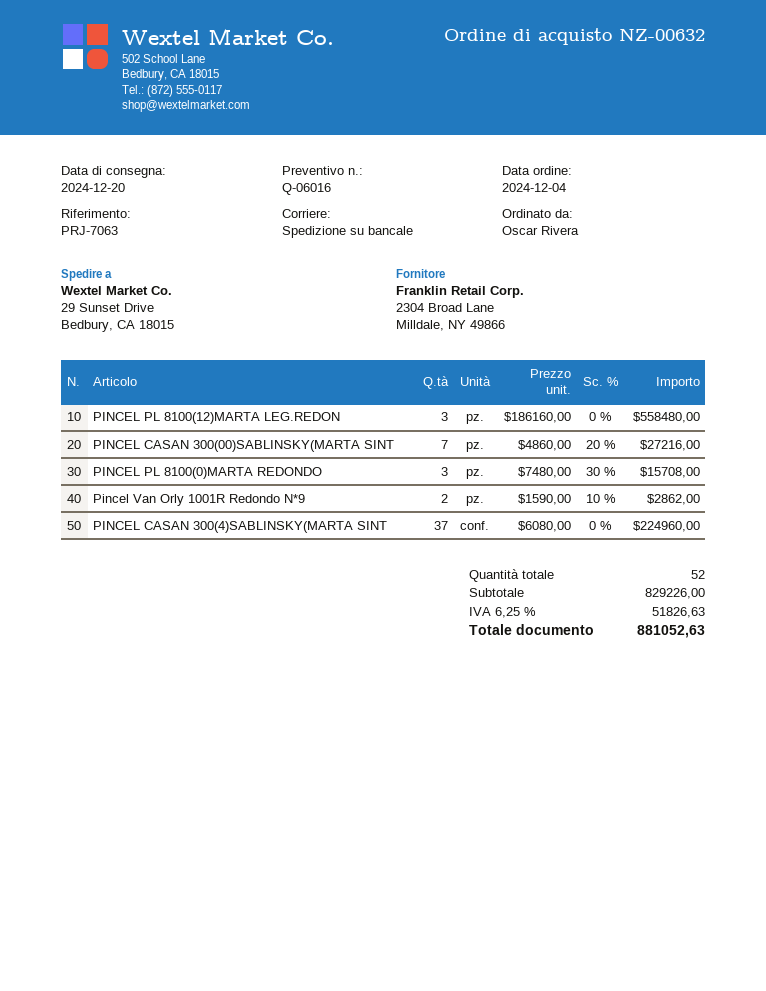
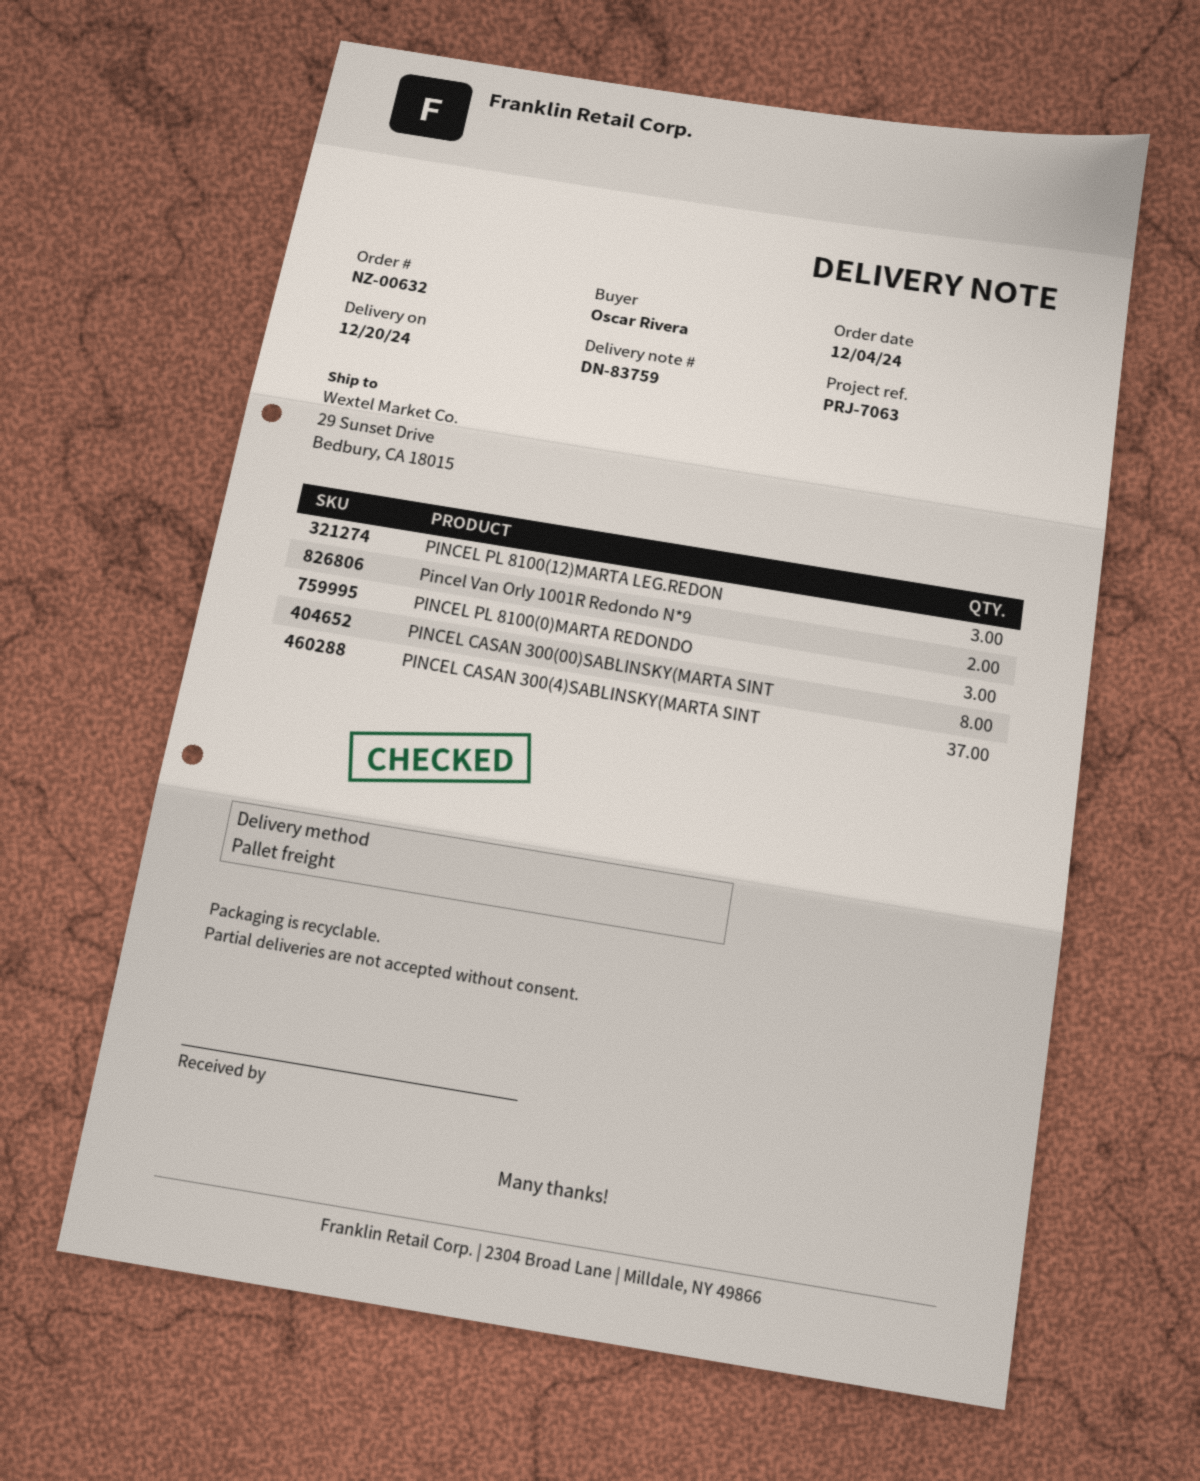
PINCEL CASAN 300(00)SABLINSKY(MARTA SINT: 7 -> 8

